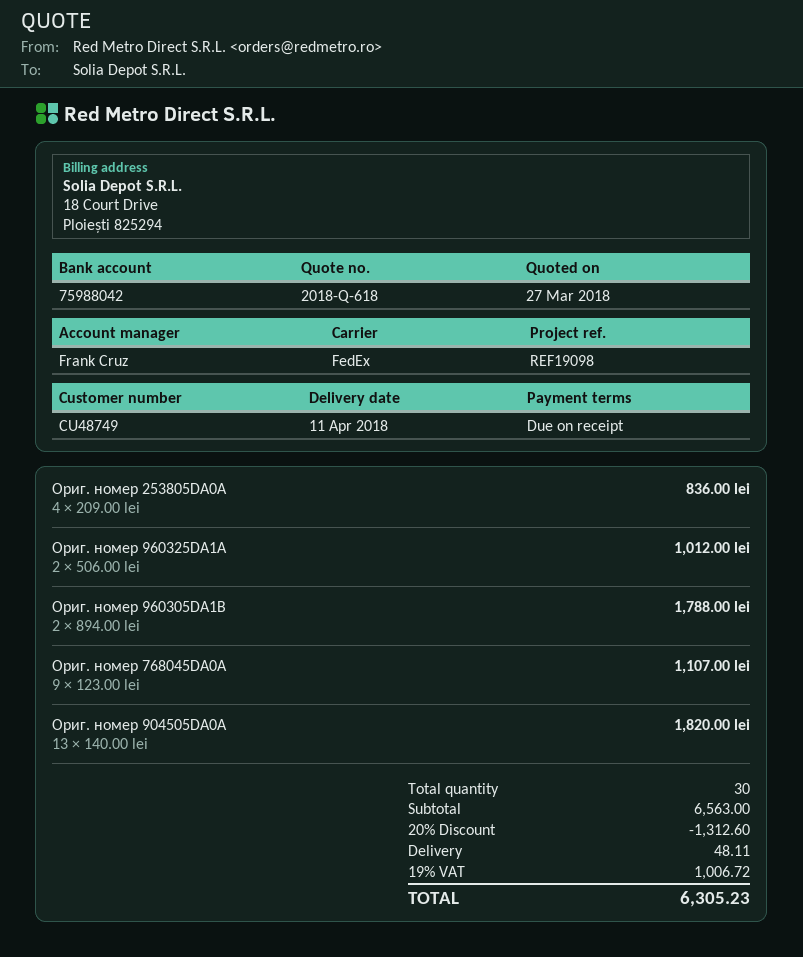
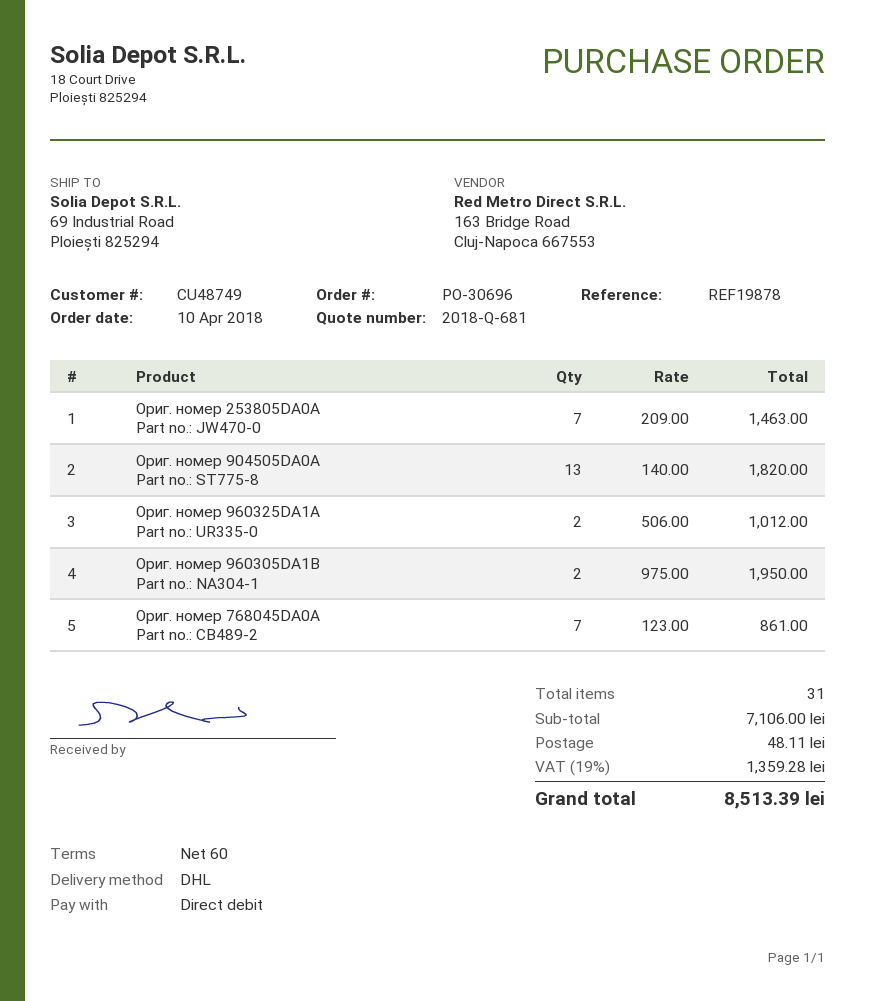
quote number: 2018-Q-618 -> 2018-Q-681
payment terms: on receipt -> 60 days
reference: REF19098 -> REF19878
shipping method: FedEx -> DHL
Ориг. номер 253805DA0A: 4 x 209.00 = 836.00 -> 7 x 209.00 = 1463.00
Ориг. номер 960305DA1B: 2 x 894.00 = 1788.00 -> 2 x 975.00 = 1950.00
Ориг. номер 768045DA0A: 9 x 123.00 = 1107.00 -> 7 x 123.00 = 861.00
total quantity: 30 -> 31
subtotal: 6563.00 -> 7106.00
discount: 20% = 1312.60 -> none
tax: 19% = 1006.72 -> 19% = 1359.28
total: 6305.23 -> 8513.39

